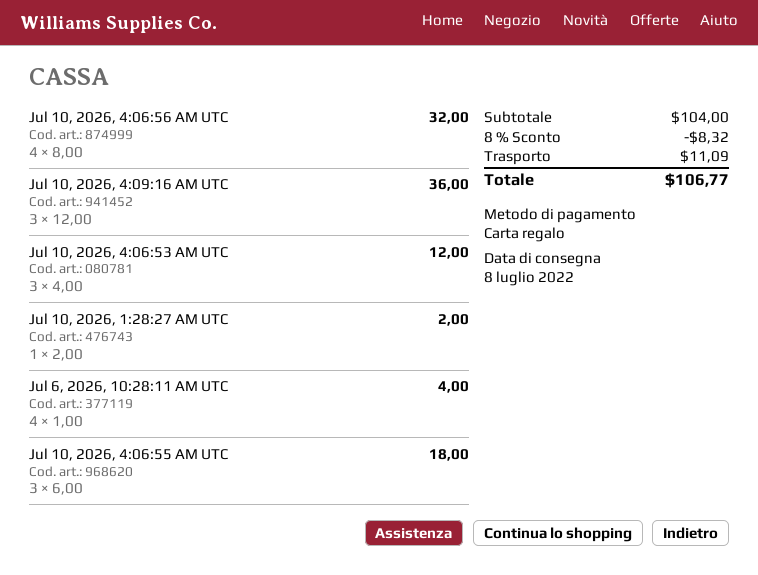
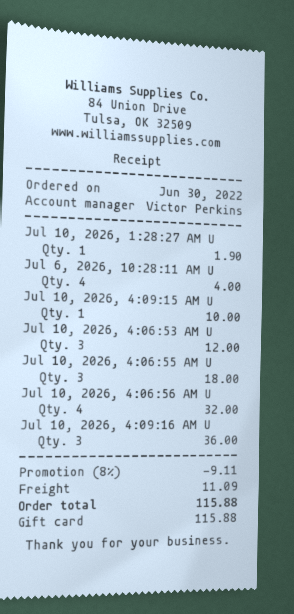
Jul 10, 2026, 1:28:27 AM UTC: 1 for 2.00 -> 1 for 1.90
Jul 10, 2026, 4:09:15 AM U: none -> 1 for 10.00
discount: 8% = 8.32 -> 8% = 9.11
total: 106.77 -> 115.88

